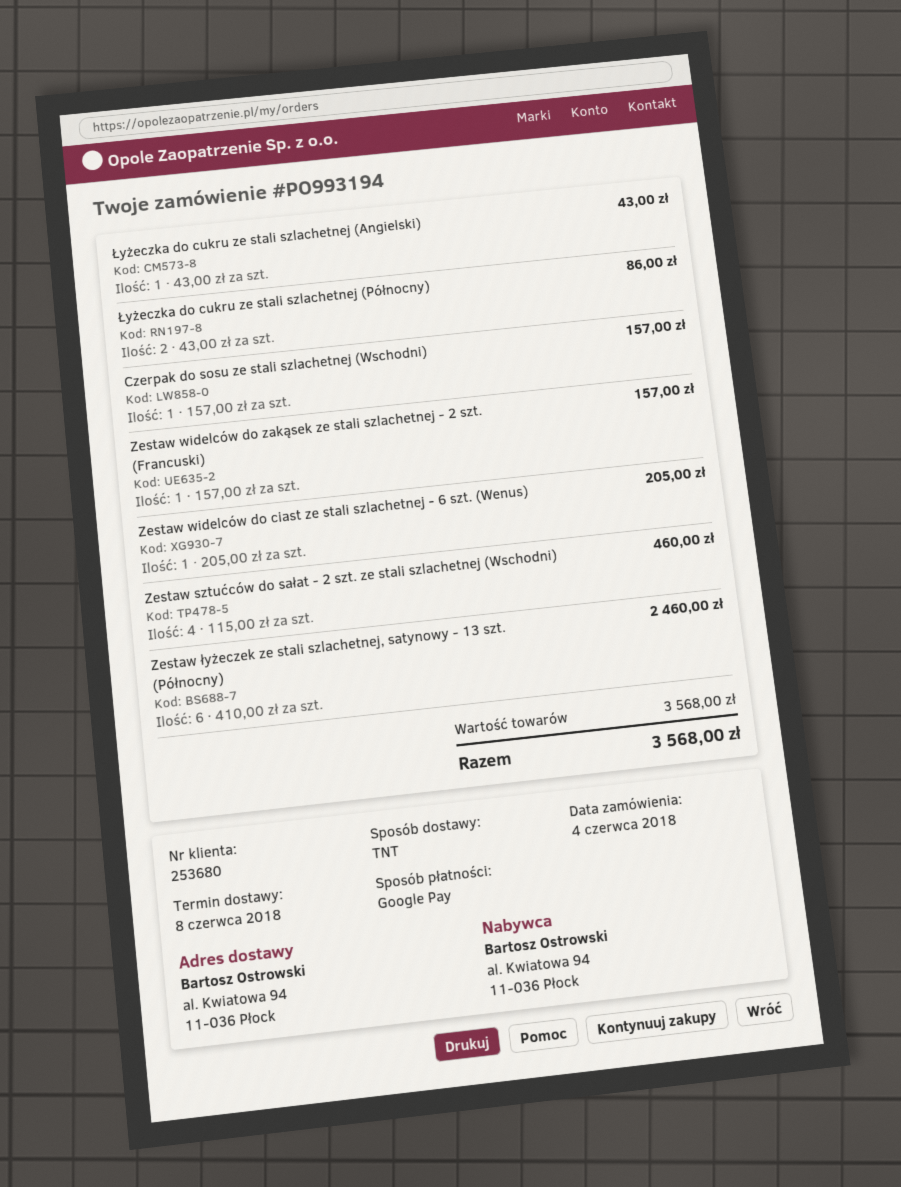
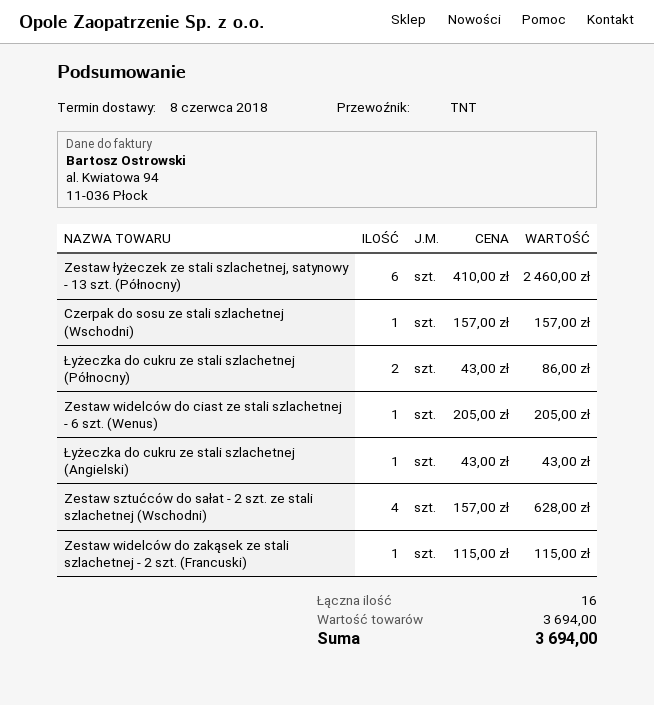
Zestaw widelców do zakąsek ze stali szlachetnej - 2 szt. (Francuski): 1 x 157.00 = 157.00 -> 1 x 115.00 = 115.00
Zestaw sztućców do sałat - 2 szt. ze stali szlachetnej (Wschodni): 4 x 115.00 = 460.00 -> 4 x 157.00 = 628.00
subtotal: 3568.00 -> 3694.00
total: 3568.00 -> 3694.00

